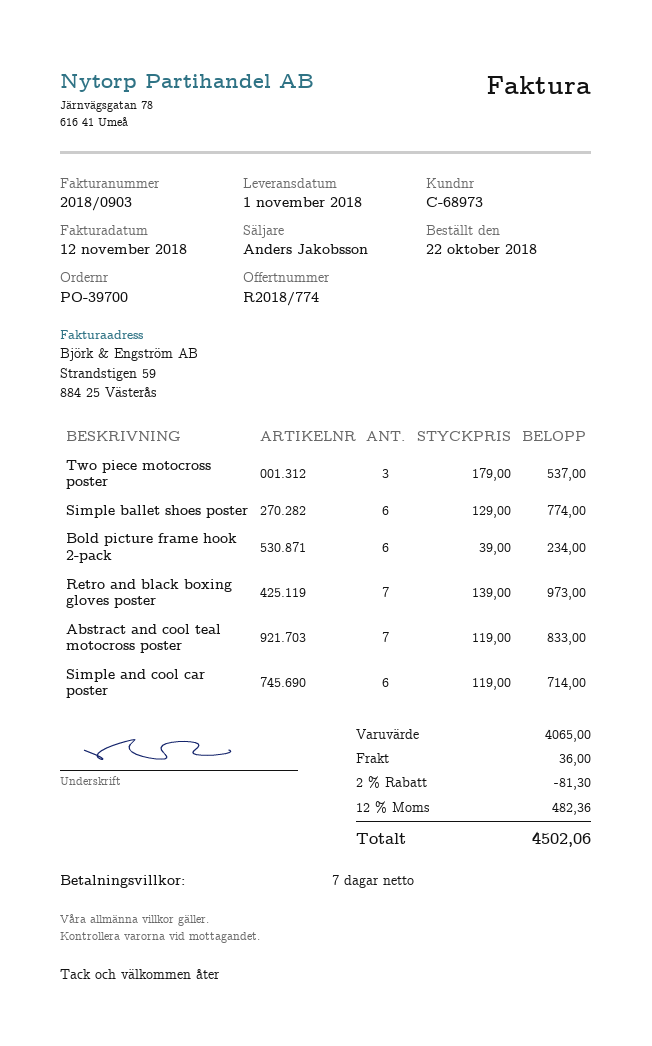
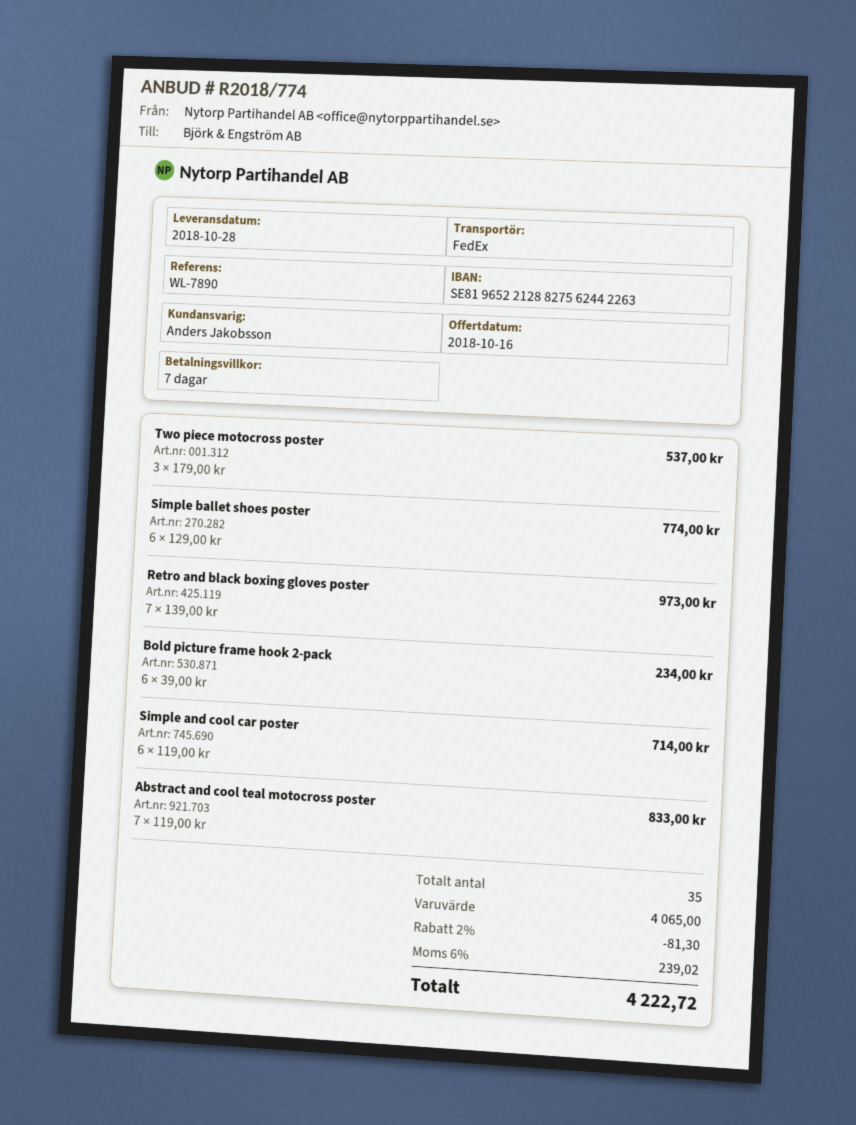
delivery date: 2018-11-01 -> 2018-10-28
shipping: 36.00 -> none
tax: 12% = 482.36 -> 6% = 239.02
total: 4502.06 -> 4222.72

